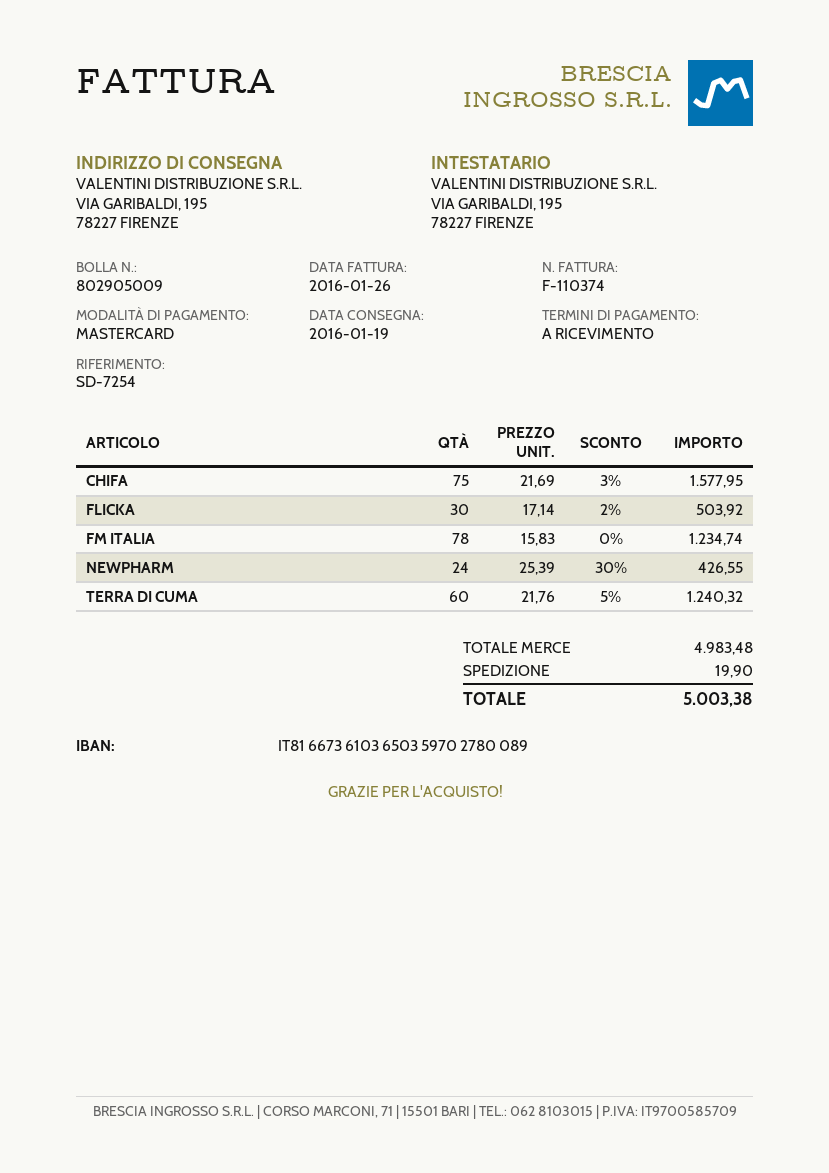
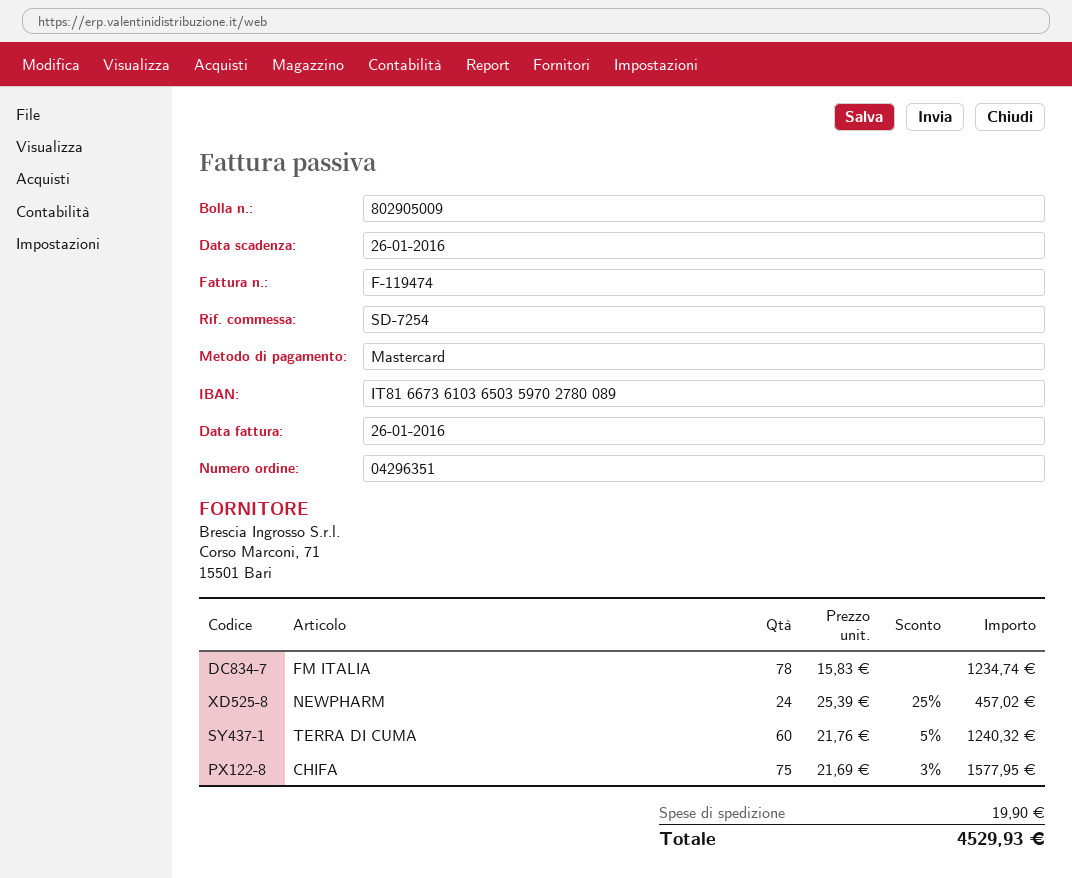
invoice number: F-110374 -> F-119474
FLICKA: 30 x 17.14 - 2% = 503.92 -> none
NEWPHARM: 24 x 25.39 - 30% = 426.55 -> 24 x 25.39 - 25% = 457.02
total: 5003.38 -> 4529.93

